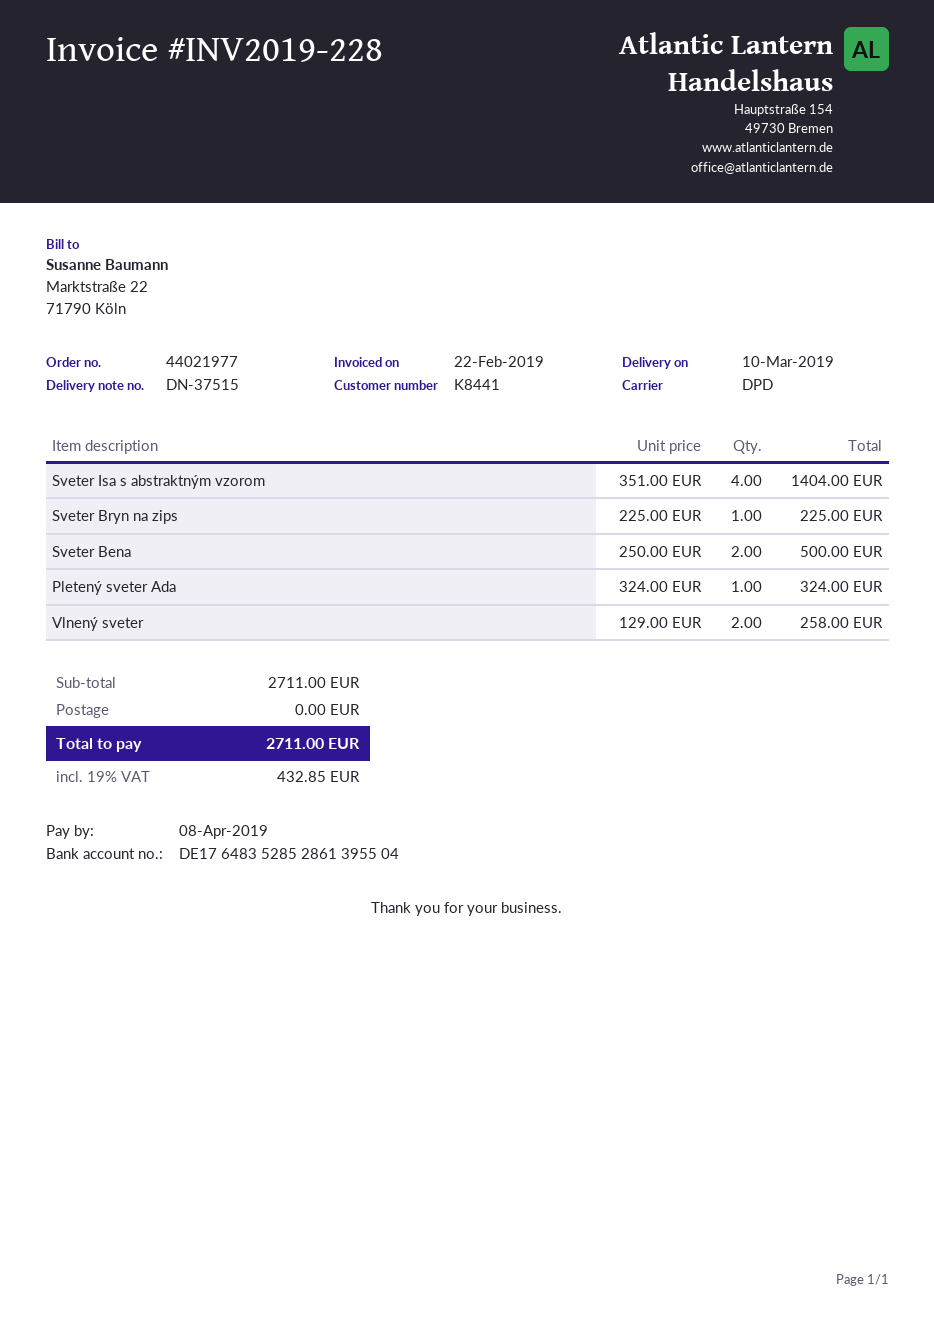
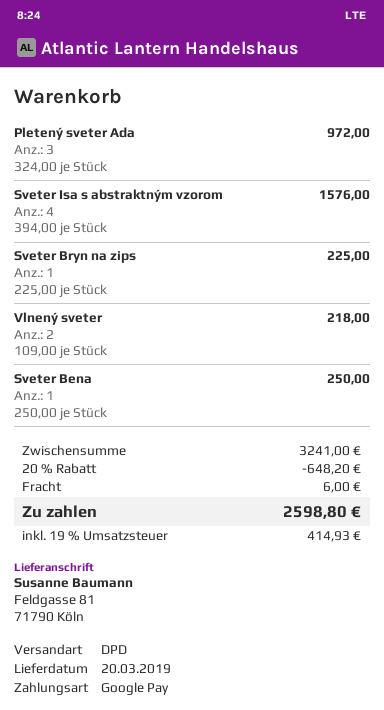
delivery date: 2019-03-10 -> 2019-03-20
Sveter Isa s abstraktným vzorom: 4 x 351.00 = 1404.00 -> 4 x 394.00 = 1576.00
Sveter Bena: 2 x 250.00 = 500.00 -> 1 x 250.00 = 250.00
Pletený sveter Ada: 1 x 324.00 = 324.00 -> 3 x 324.00 = 972.00
Vlnený sveter: 2 x 129.00 = 258.00 -> 2 x 109.00 = 218.00
subtotal: 2711.00 -> 3241.00
discount: none -> 20% = 648.20
shipping: 0.00 -> 6.00
tax: 19% = 432.85 -> 19% = 414.93
total: 2711.00 -> 2598.80

